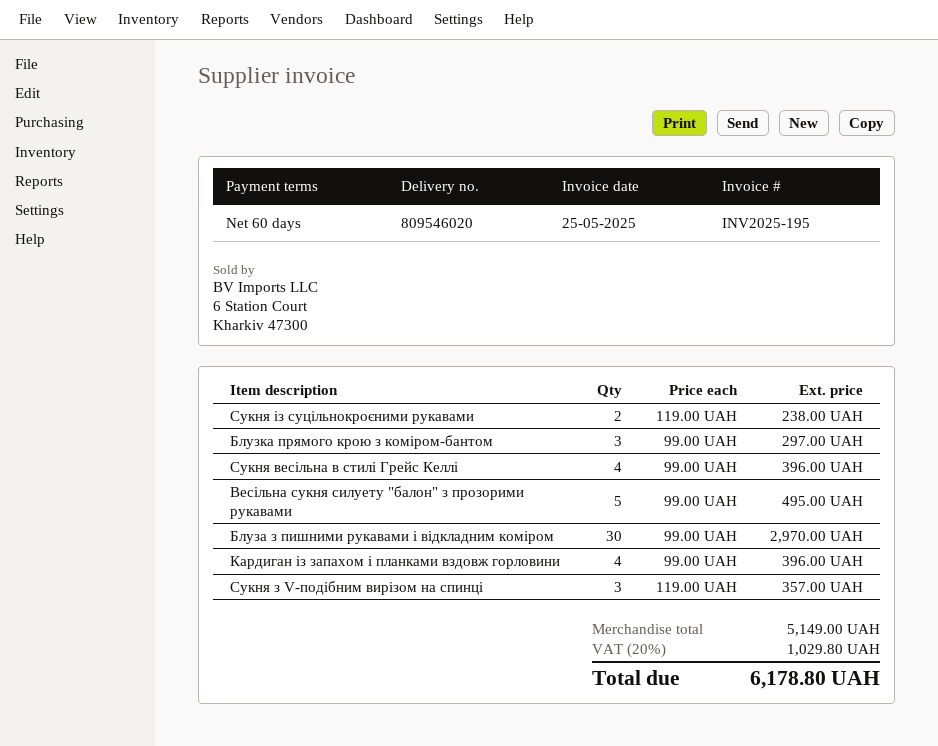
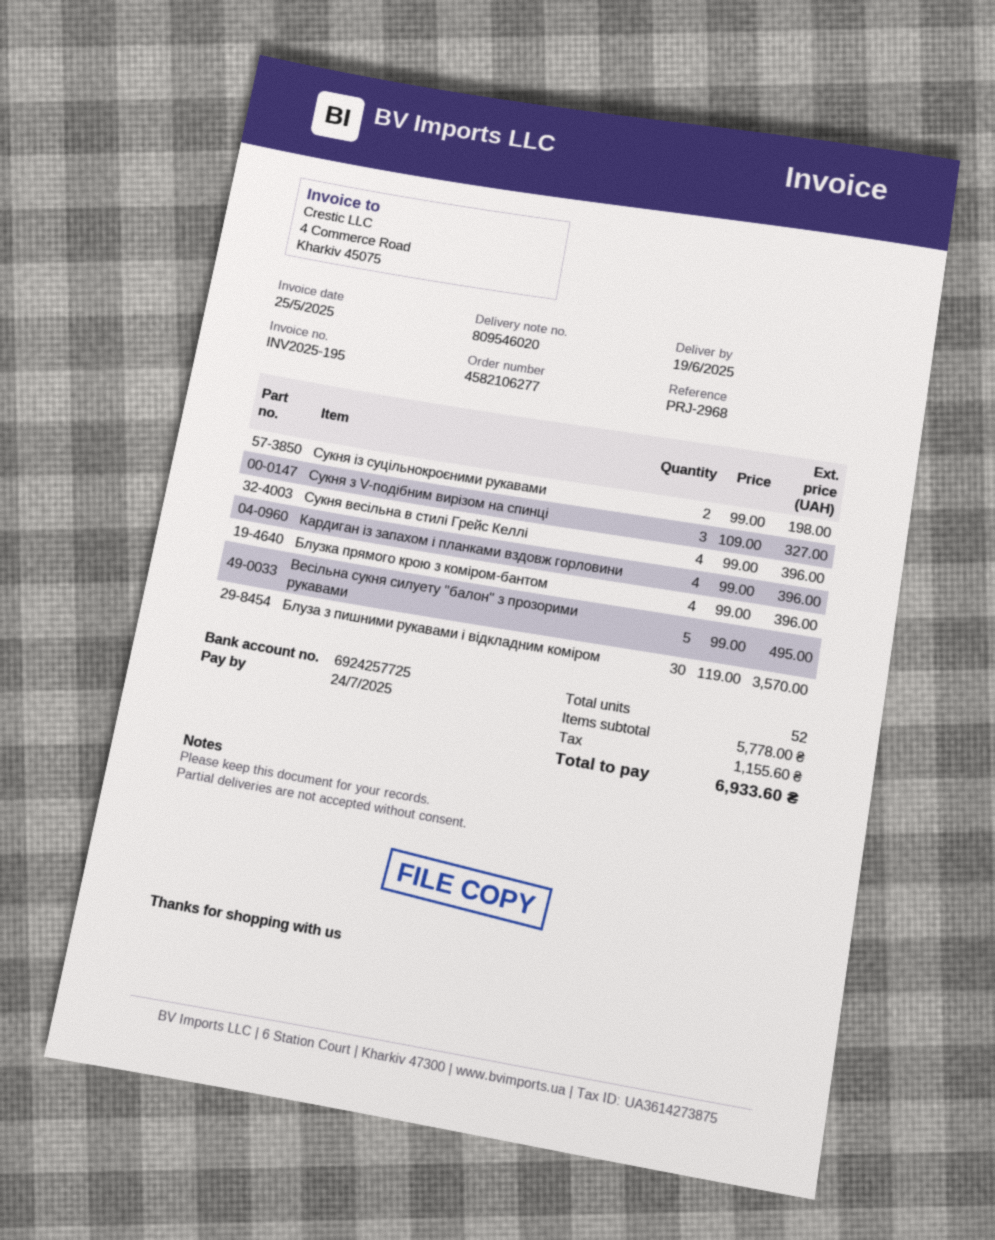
Сукня із суцільнокроєними рукавами: 2 x 119.00 = 238.00 -> 2 x 99.00 = 198.00
Блузка прямого крою з коміром-бантом: 3 x 99.00 = 297.00 -> 4 x 99.00 = 396.00
Блуза з пишними рукавами і відкладним коміром: 30 x 99.00 = 2970.00 -> 30 x 119.00 = 3570.00
Сукня з V-подібним вирізом на спинці: 3 x 119.00 = 357.00 -> 3 x 109.00 = 327.00
subtotal: 5149.00 -> 5778.00
tax: 1029.80 -> 1155.60
total: 6178.80 -> 6933.60

